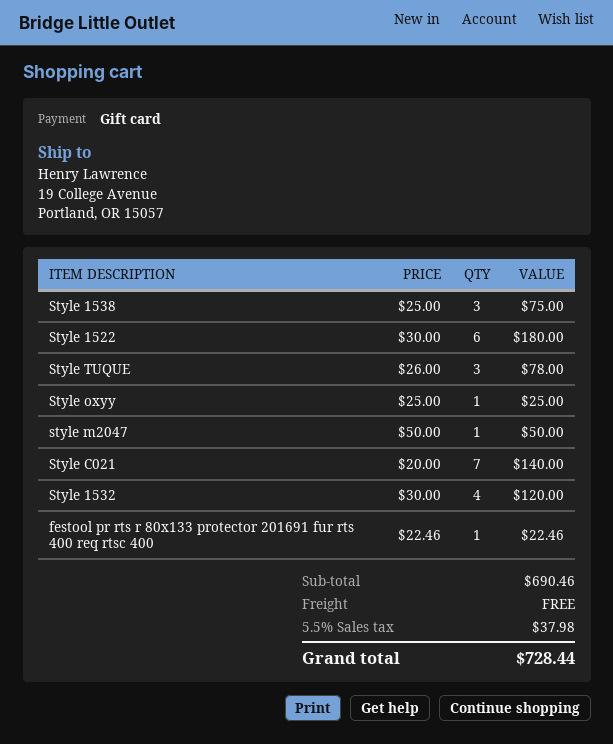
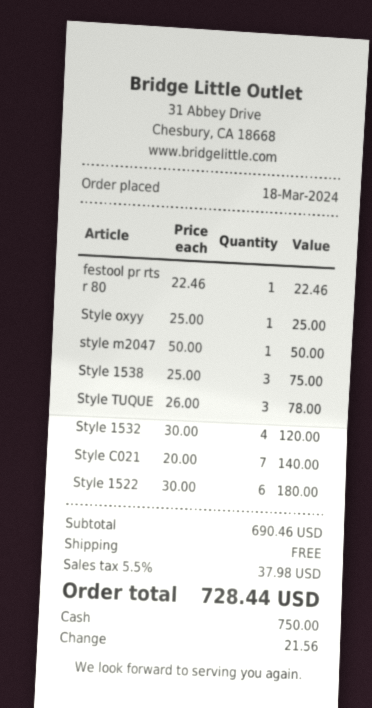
payment method: gift card -> cash

